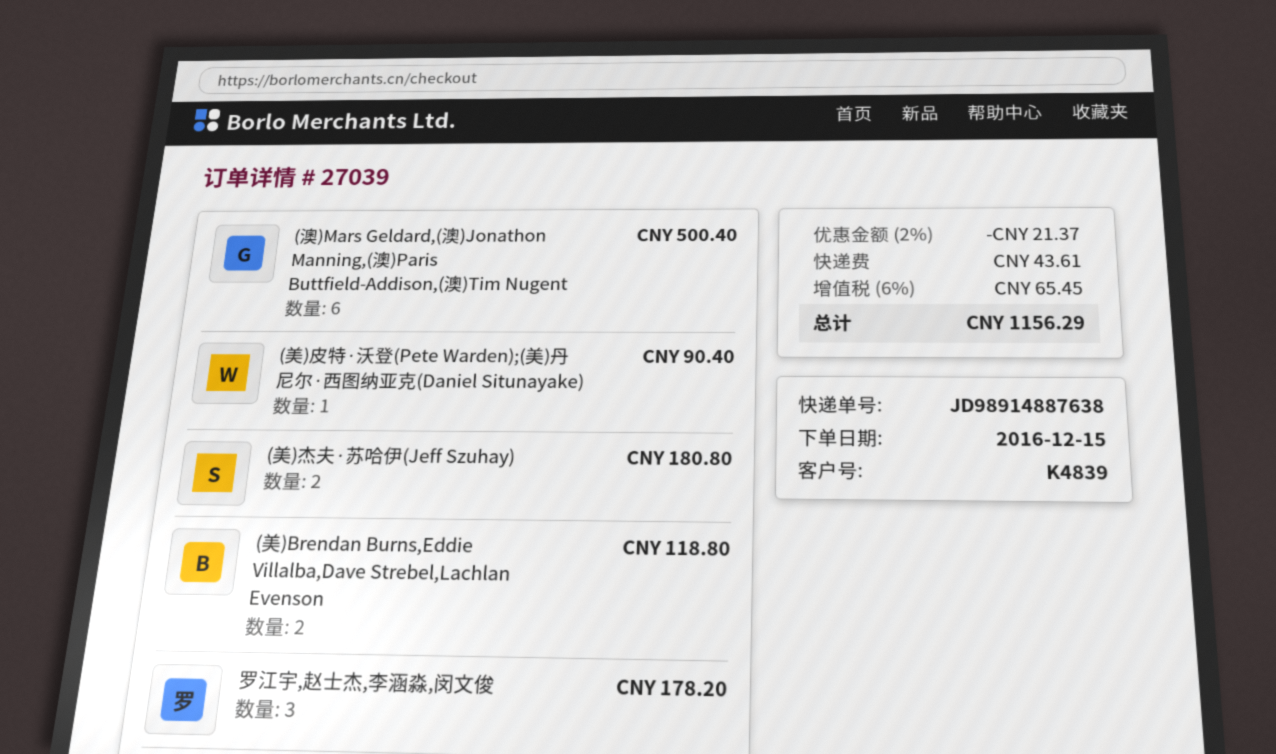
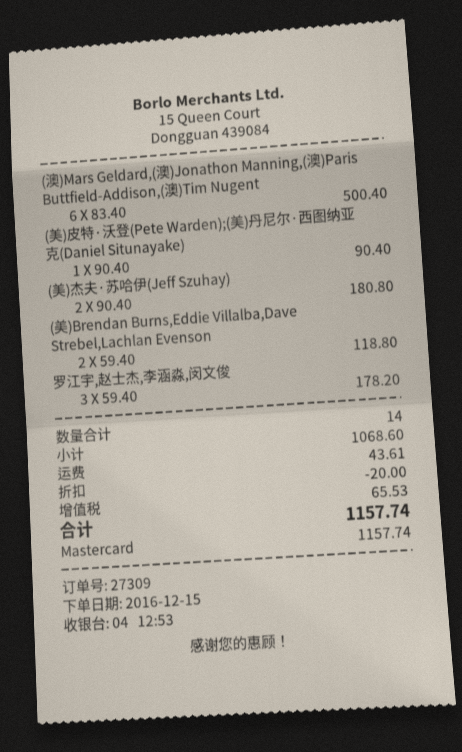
order number: 27039 -> 27309
discount: 21.37 -> 20.00
tax: 65.45 -> 65.53
total: 1156.29 -> 1157.74

